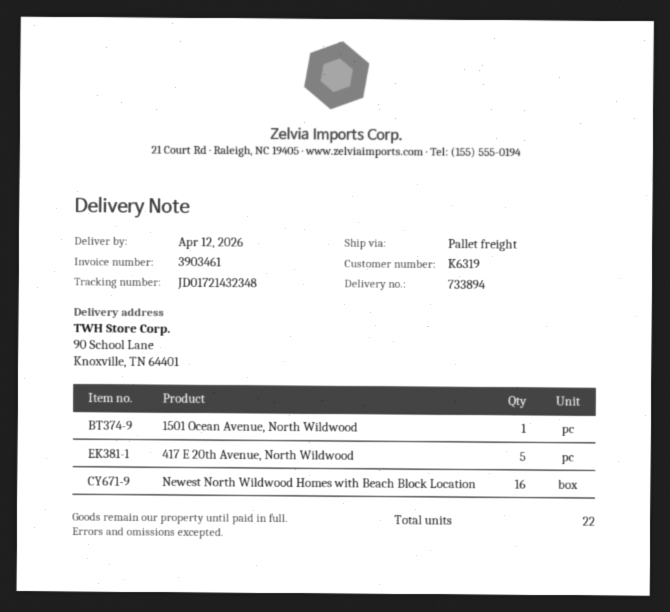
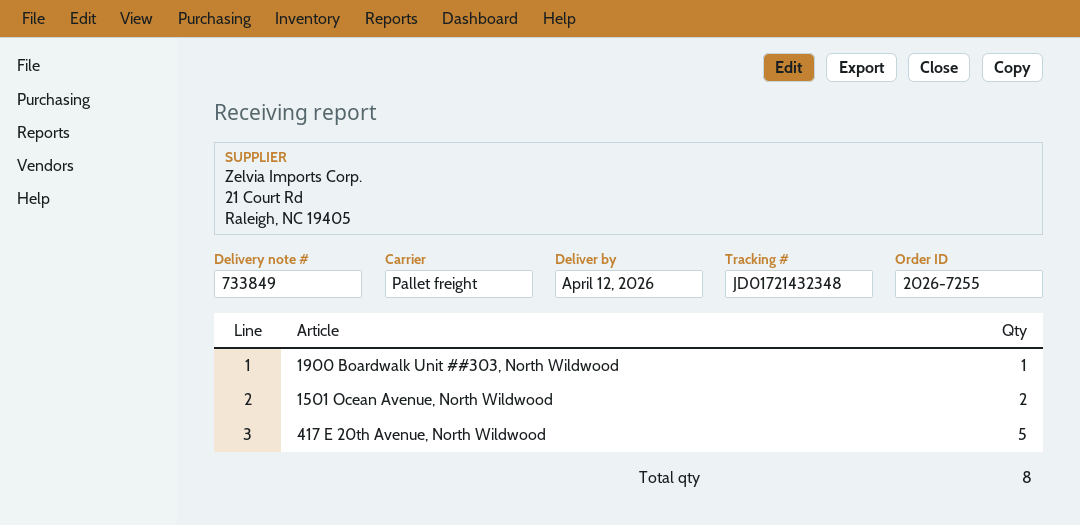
delivery note number: 733894 -> 733849
1501 Ocean Avenue, North Wildwood: 1 -> 2
Newest North Wildwood Homes with Beach Block Location: 16 -> none
1900 Boardwalk Unit ##303, North Wildwood: none -> 1
total quantity: 22 -> 8

